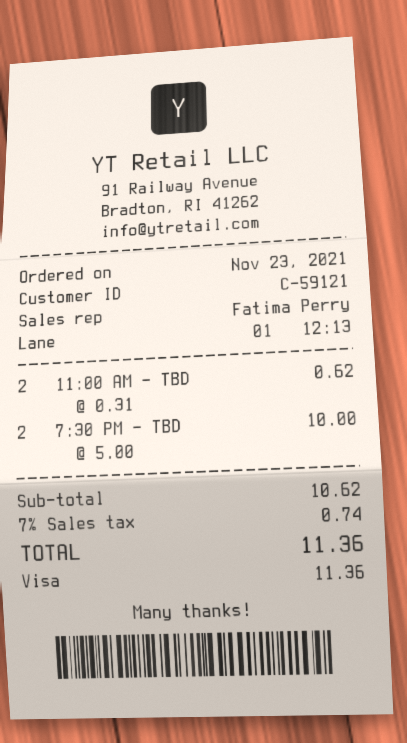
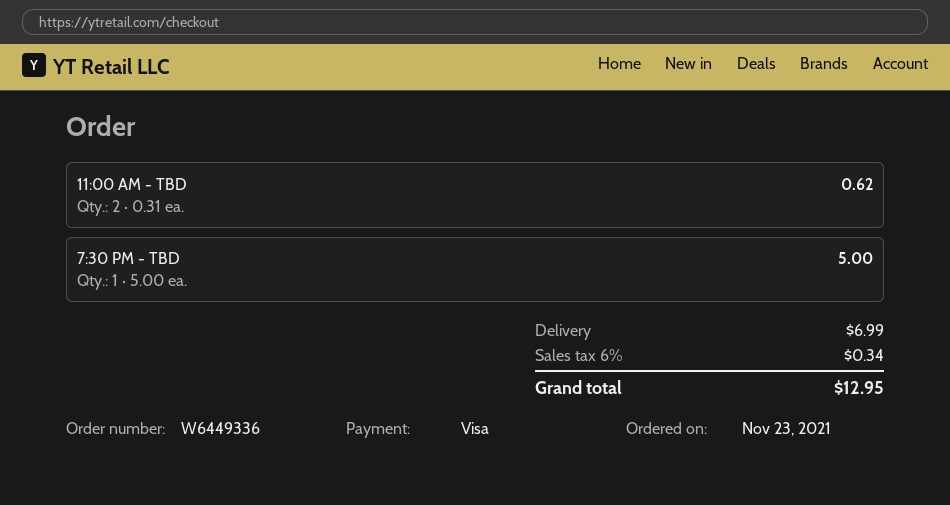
7:30 PM - TBD: 2 x 5.00 = 10.00 -> 1 x 5.00 = 5.00
shipping: none -> 6.99
tax: 7% = 0.74 -> 6% = 0.34
total: 11.36 -> 12.95

